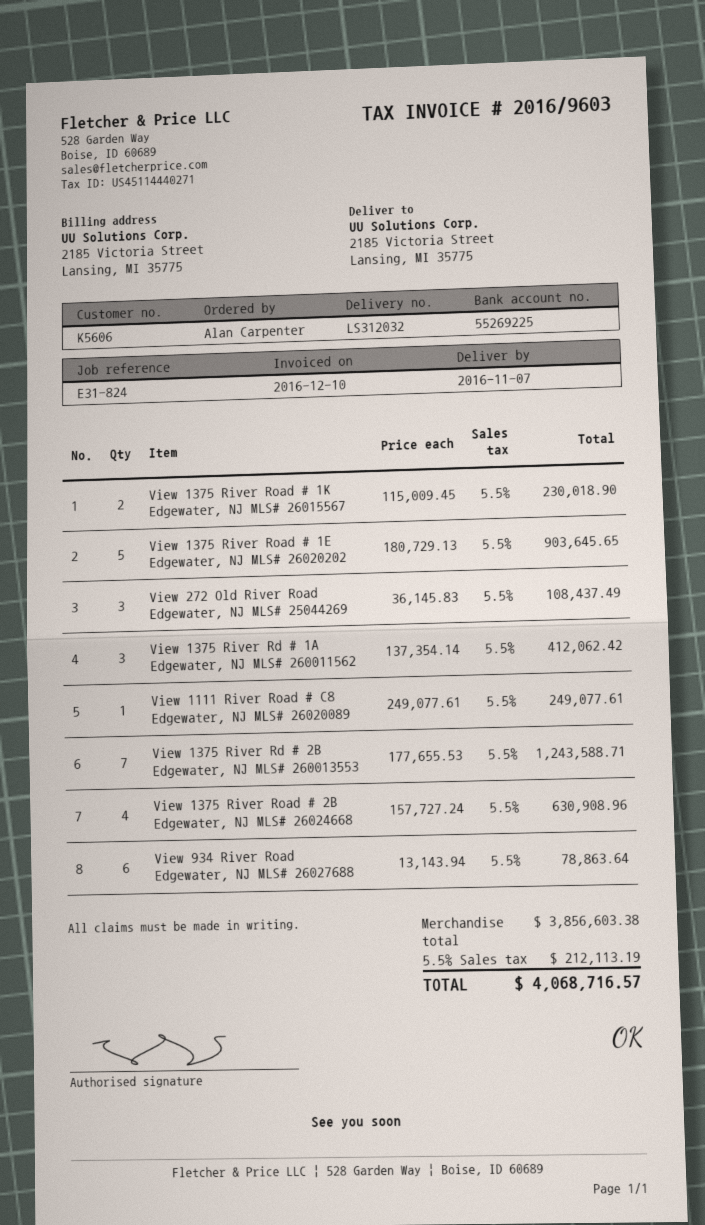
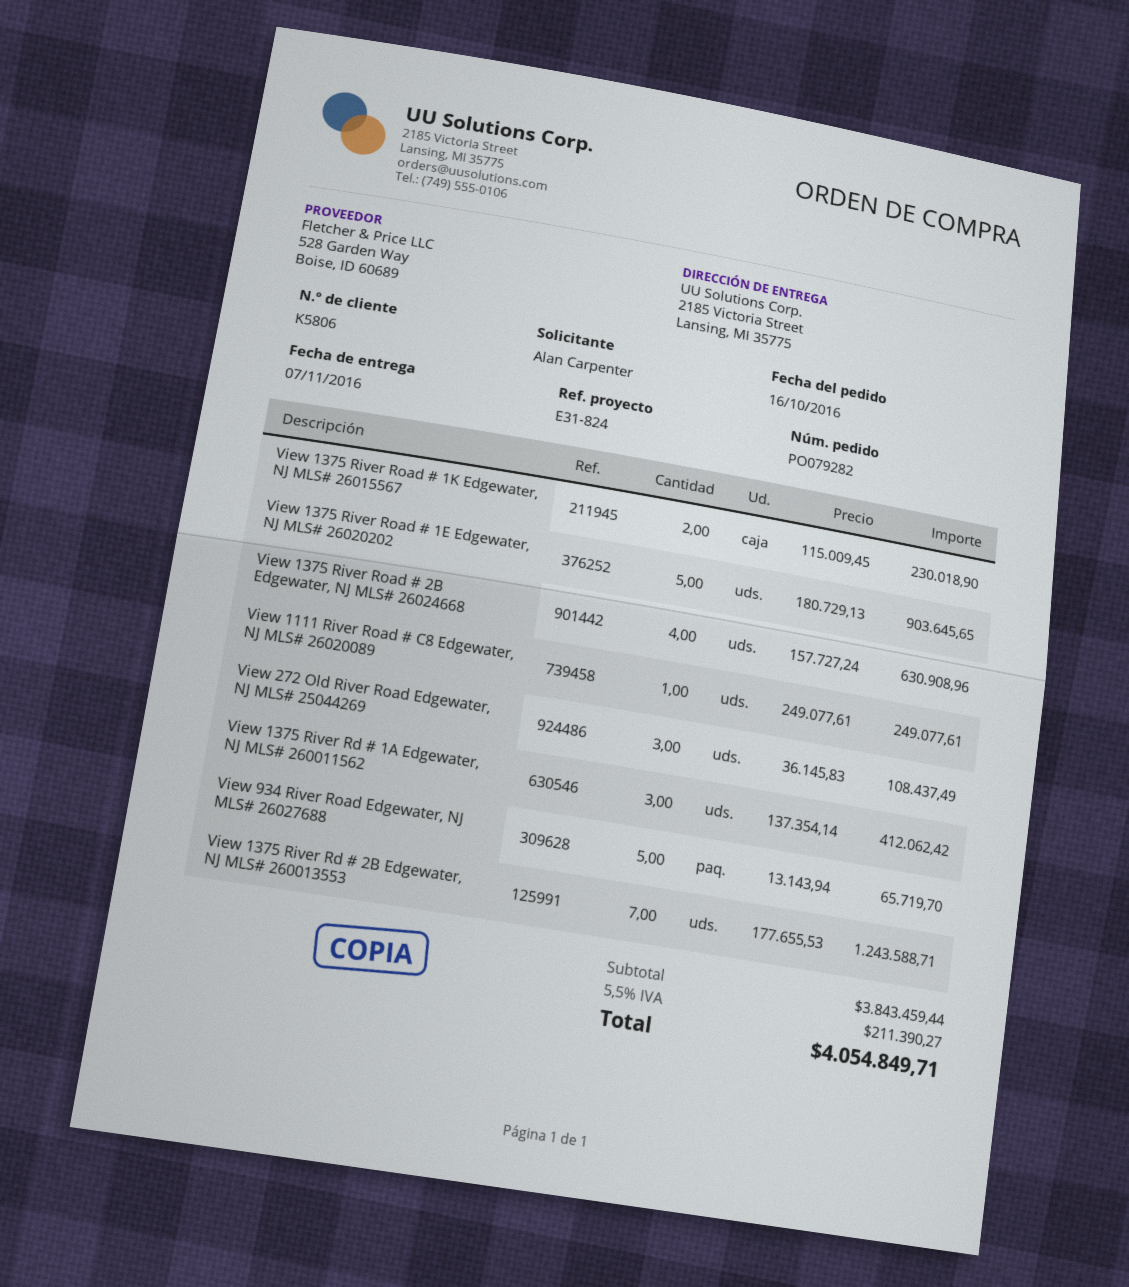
customer number: K5606 -> K5806
View 934 River Road Edgewater, NJ MLS# 26027688: 6 x 13143.94 = 78863.64 -> 5 x 13143.94 = 65719.70
subtotal: 3856603.38 -> 3843459.44
tax: 5.5% = 212113.19 -> 5.5% = 211390.27
total: 4068716.57 -> 4054849.71

